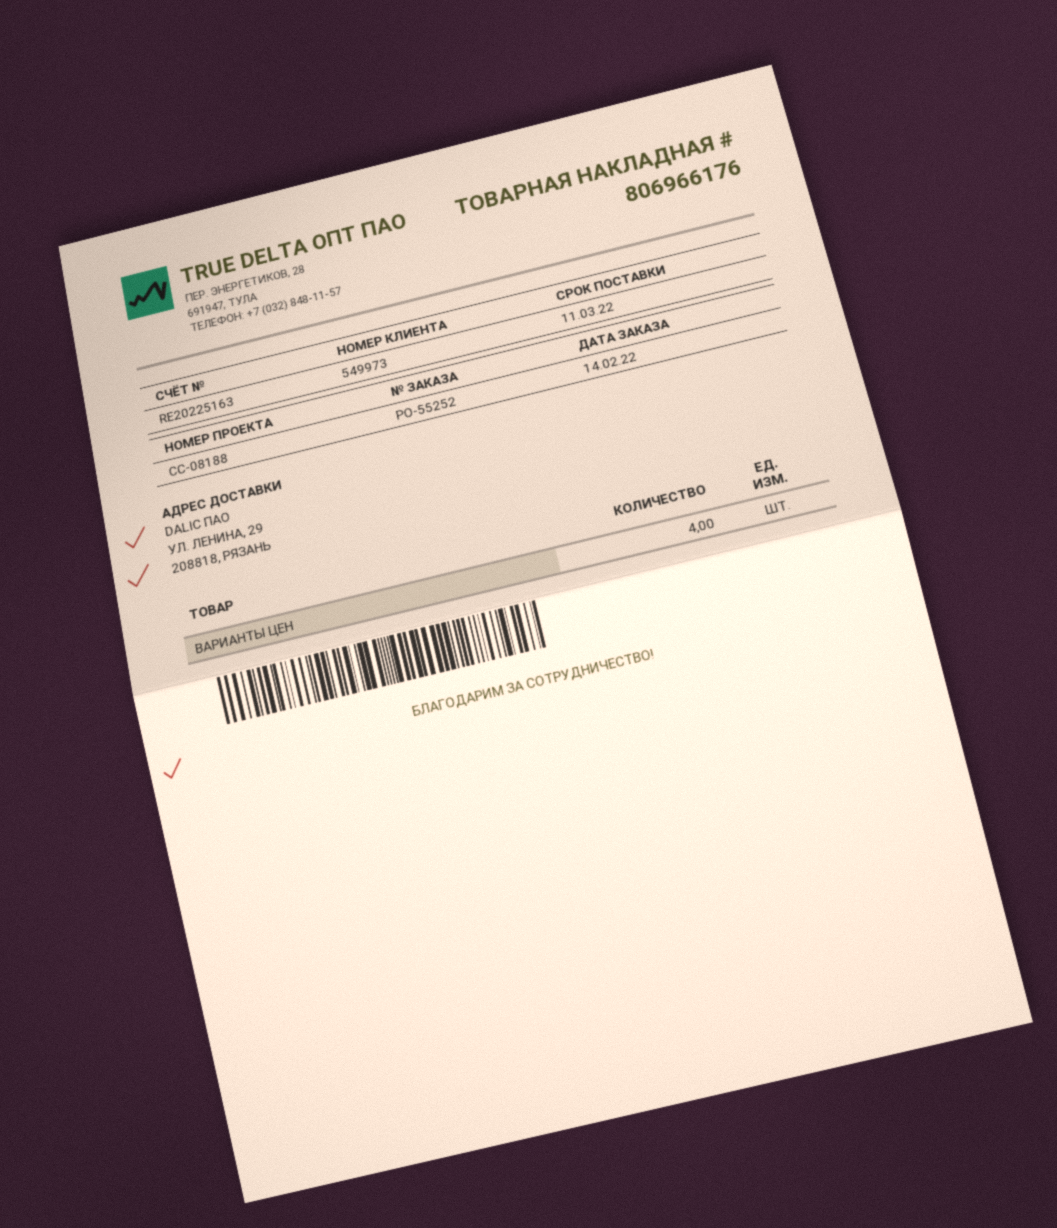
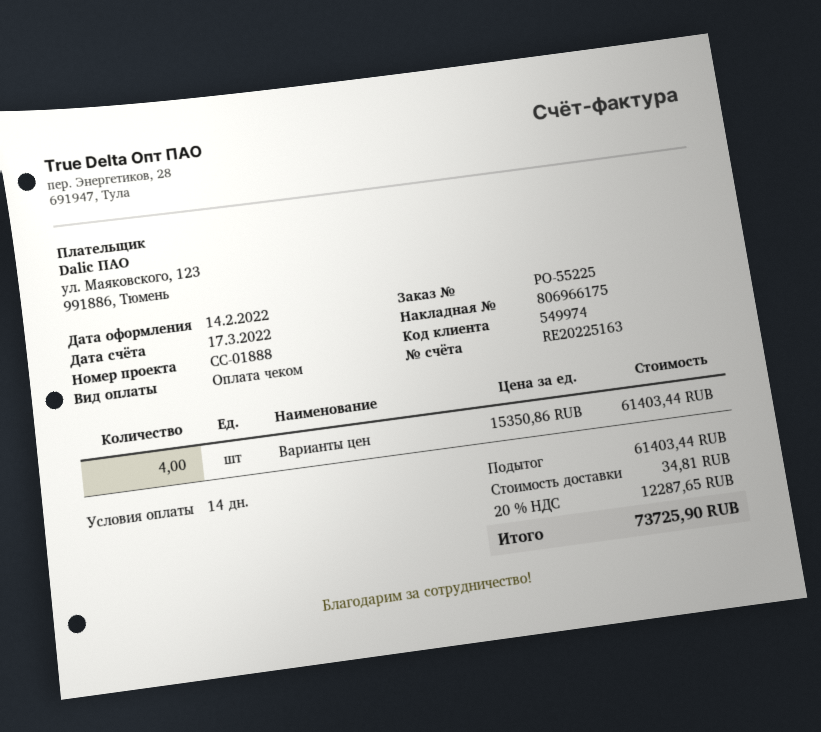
order number: PO-55252 -> PO-55225
delivery note number: 806966176 -> 806966175
customer number: 549973 -> 549974
reference: CC-08188 -> CC-01888

